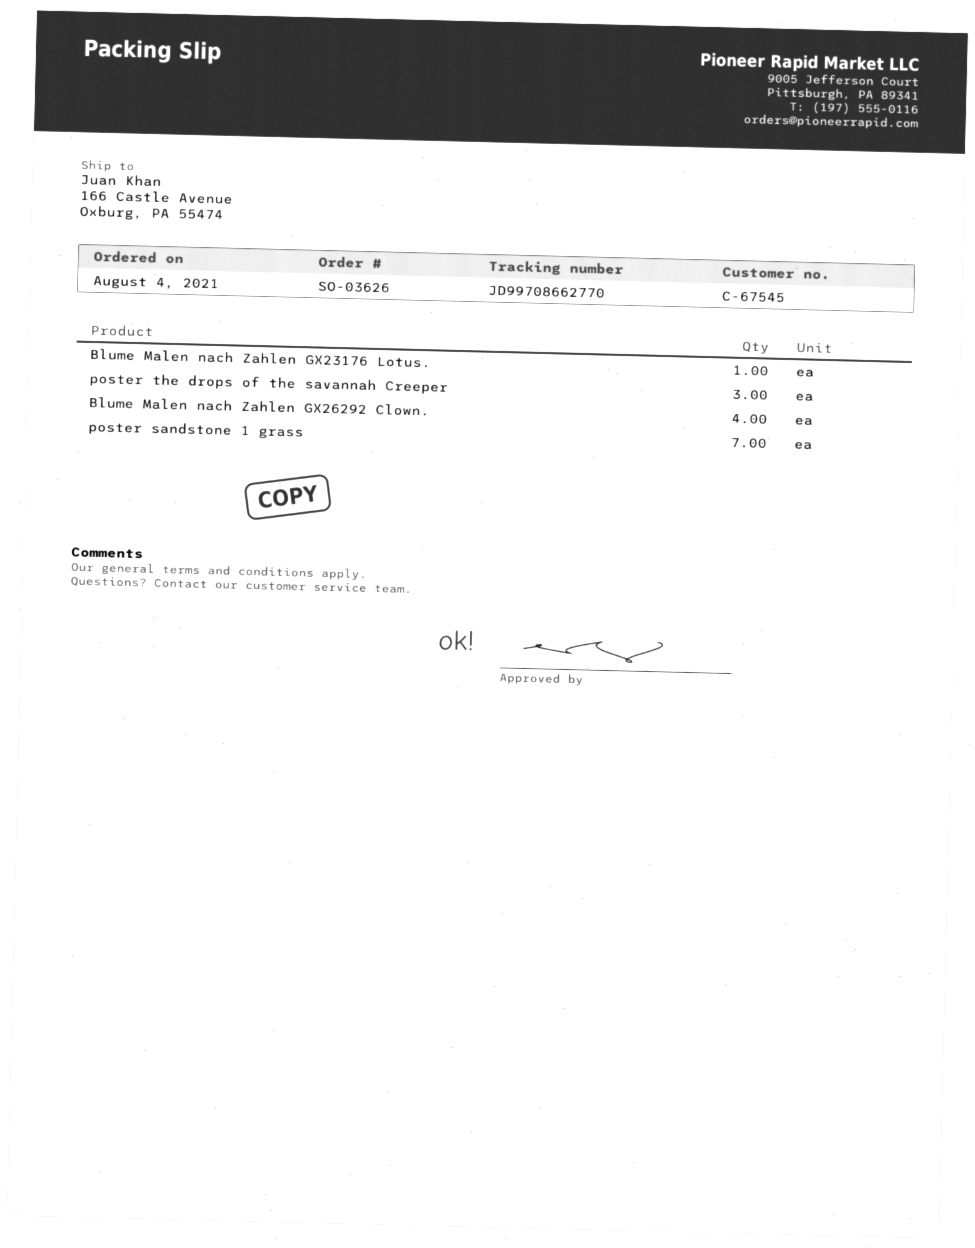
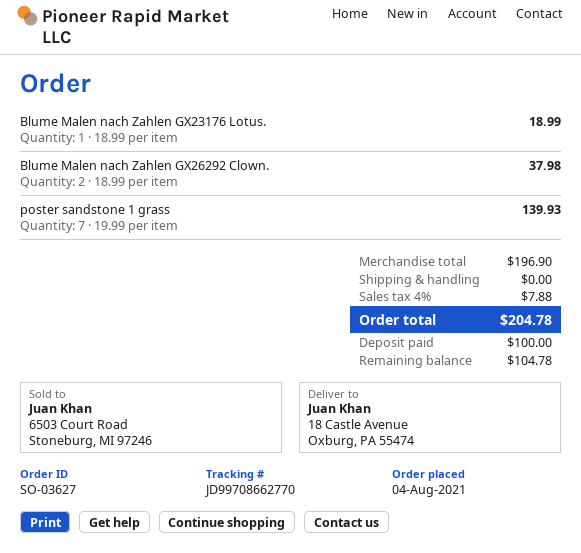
order number: SO-03626 -> SO-03627
ship to: 166 Castle Avenue, Oxburg, PA 55474 -> 18 Castle Avenue, Oxburg, PA 55474
poster the drops of the savannah Creeper: 3 -> none
Blume Malen nach Zahlen GX26292 Clown.: 4 -> 2

